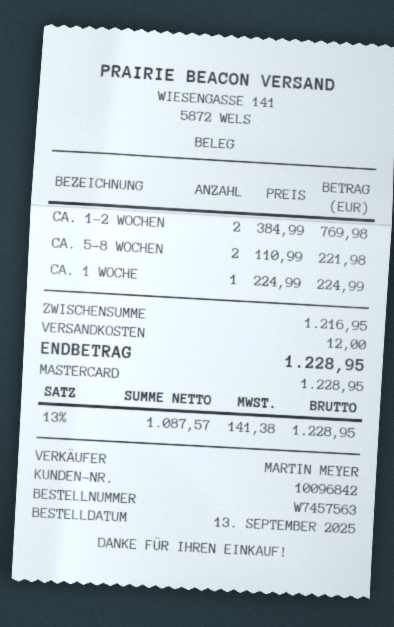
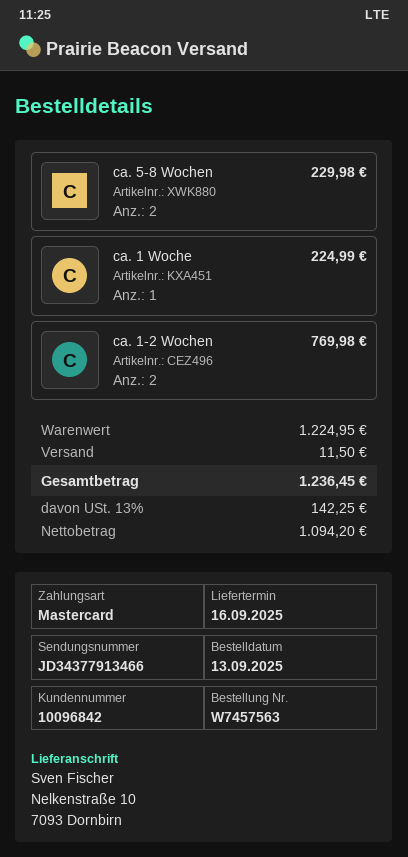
CA. 5-8 WOCHEN: 2 for 221.98 -> 2 for 229.98
subtotal: 1216.95 -> 1224.95
shipping: 12.00 -> 11.50
net: 1087.57 -> 1094.20
tax: 13% = 141.38 -> 13% = 142.25
total: 1228.95 -> 1236.45

